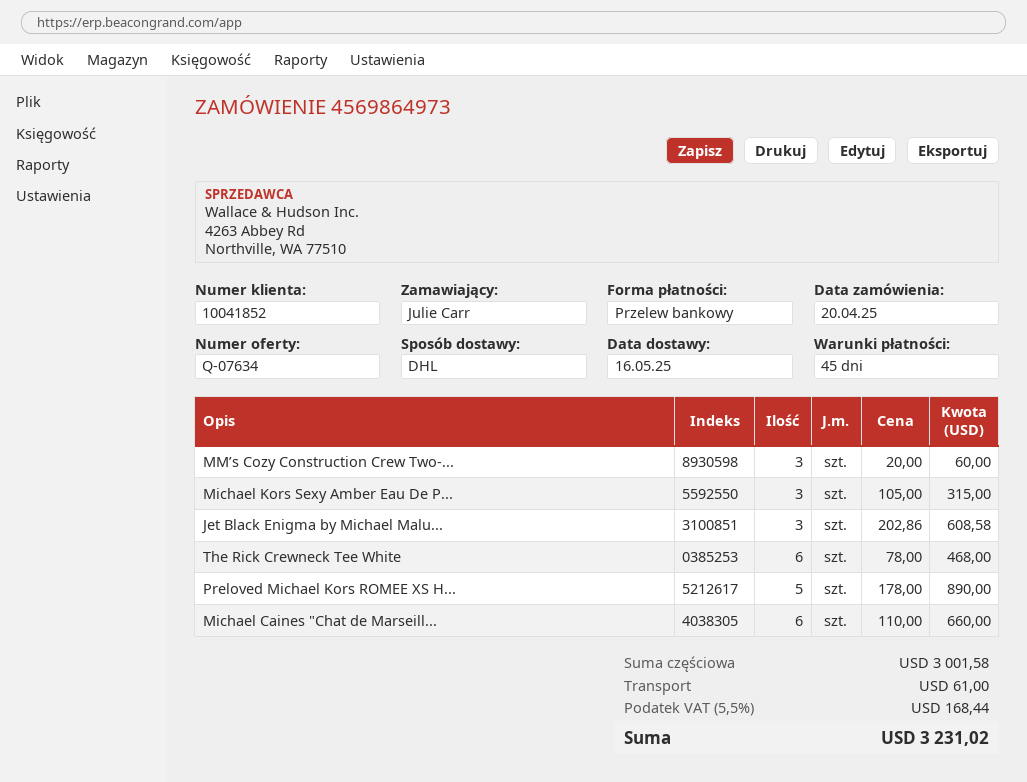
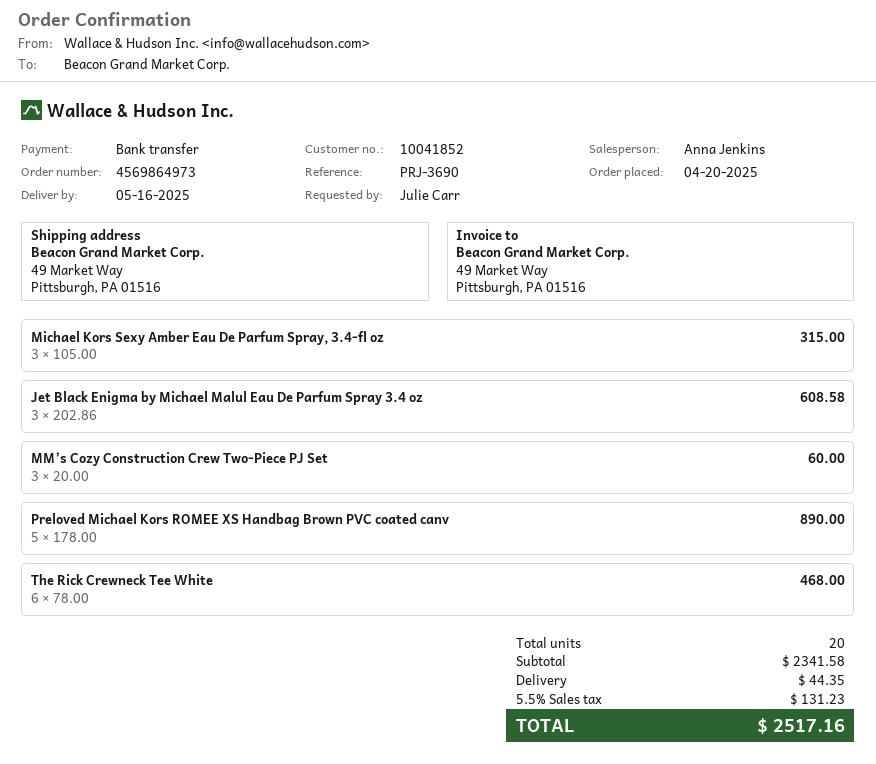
Michael Caines "Chat de Marseill...: 6 x 110.00 = 660.00 -> none
subtotal: 3001.58 -> 2341.58
shipping: 61.00 -> 44.35
tax: 5.5% = 168.44 -> 5.5% = 131.23
total: 3231.02 -> 2517.16

